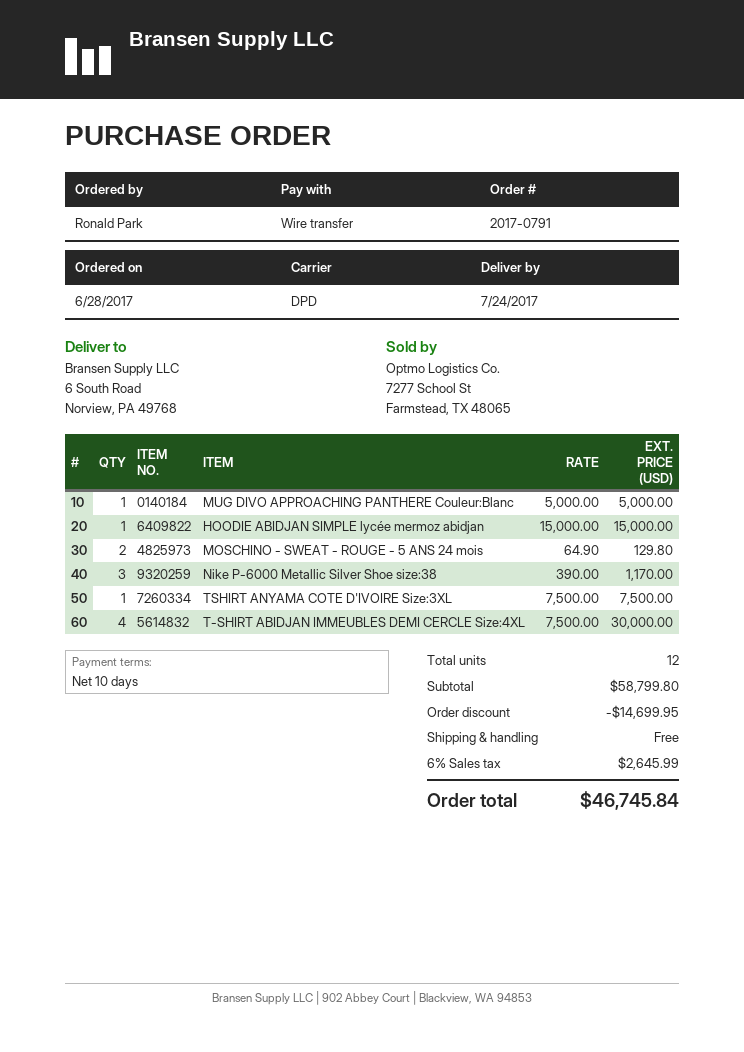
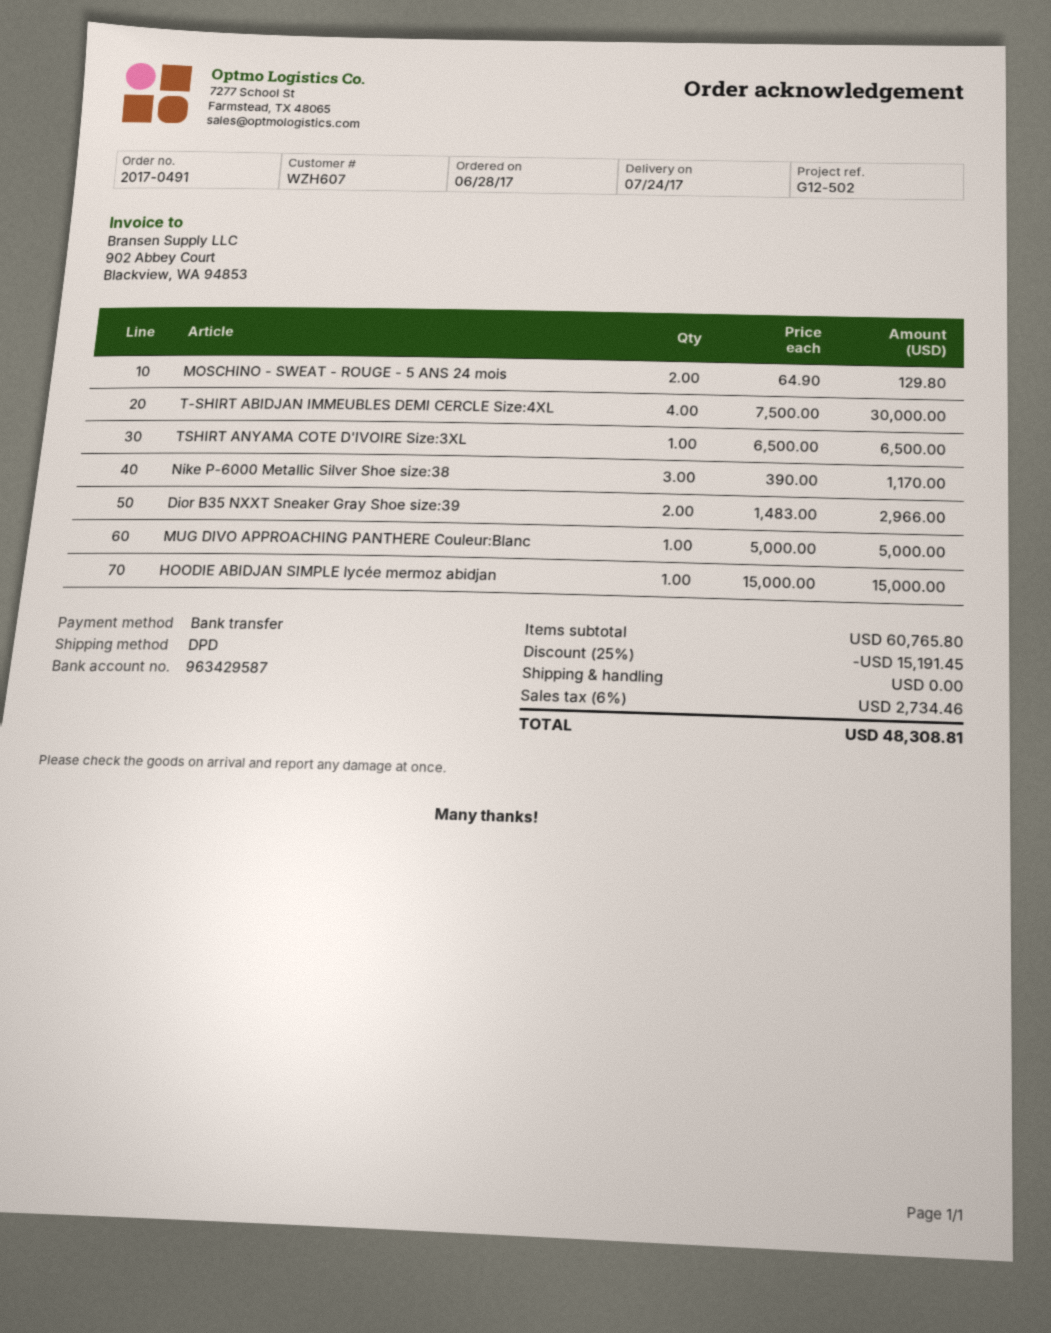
order number: 2017-0791 -> 2017-0491
TSHIRT ANYAMA COTE D'IVOIRE Size:3XL: 1 x 7500.00 = 7500.00 -> 1 x 6500.00 = 6500.00
Dior B35 NXXT Sneaker Gray Shoe size:39: none -> 2 x 1483.00 = 2966.00
subtotal: 58799.80 -> 60765.80
discount: 14699.95 -> 15191.45
tax: 6% = 2645.99 -> 6% = 2734.46
total: 46745.84 -> 48308.81

